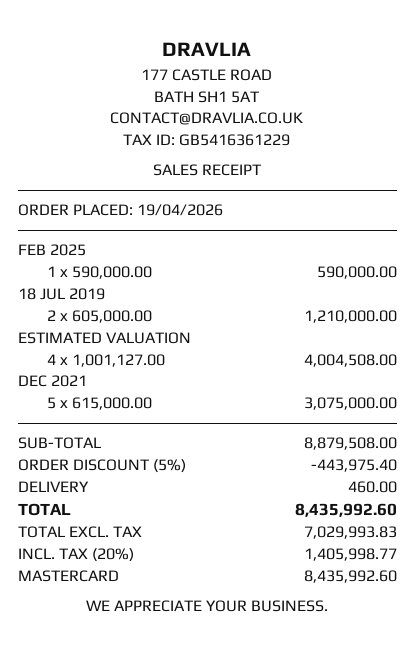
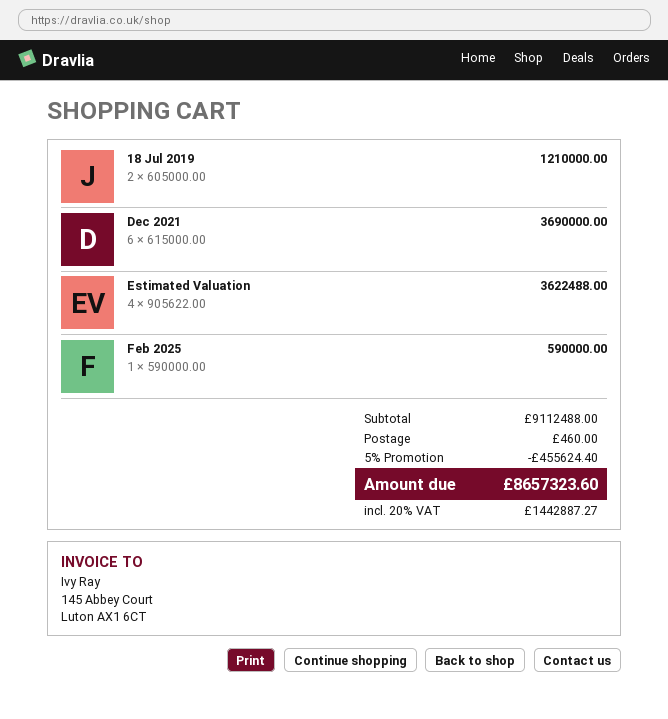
ESTIMATED VALUATION: 4 x 1001127.00 = 4004508.00 -> 4 x 905622.00 = 3622488.00
DEC 2021: 5 x 615000.00 = 3075000.00 -> 6 x 615000.00 = 3690000.00
subtotal: 8879508.00 -> 9112488.00
discount: 5% = 443975.40 -> 5% = 455624.40
tax: 20% = 1405998.77 -> 20% = 1442887.27
total: 8435992.60 -> 8657323.60

